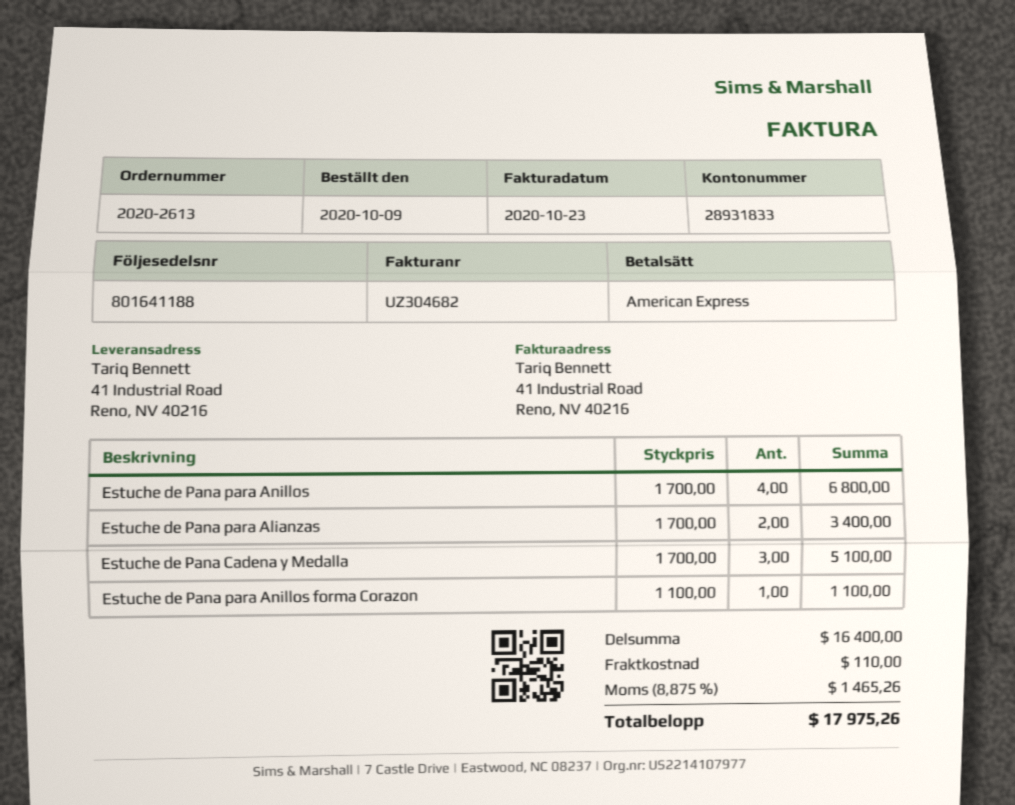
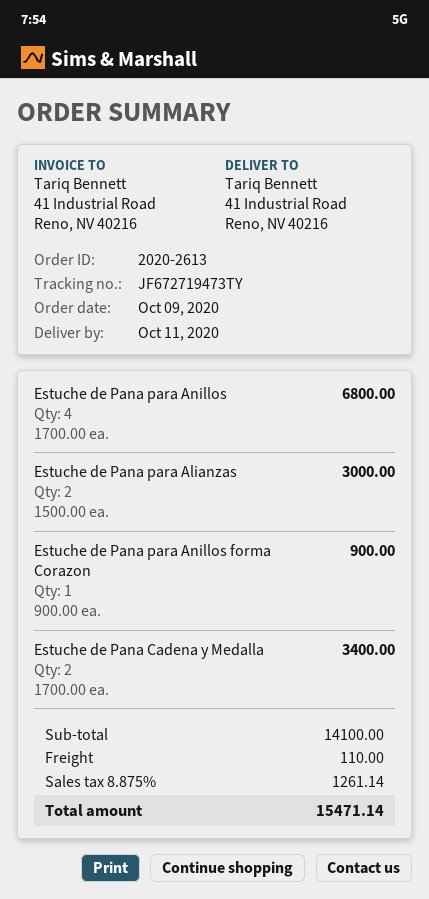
Estuche de Pana para Alianzas: 2 x 1700.00 = 3400.00 -> 2 x 1500.00 = 3000.00
Estuche de Pana Cadena y Medalla: 3 x 1700.00 = 5100.00 -> 2 x 1700.00 = 3400.00
Estuche de Pana para Anillos forma Corazon: 1 x 1100.00 = 1100.00 -> 1 x 900.00 = 900.00
subtotal: 16400.00 -> 14100.00
tax: 8.875% = 1465.26 -> 8.875% = 1261.14
total: 17975.26 -> 15471.14

